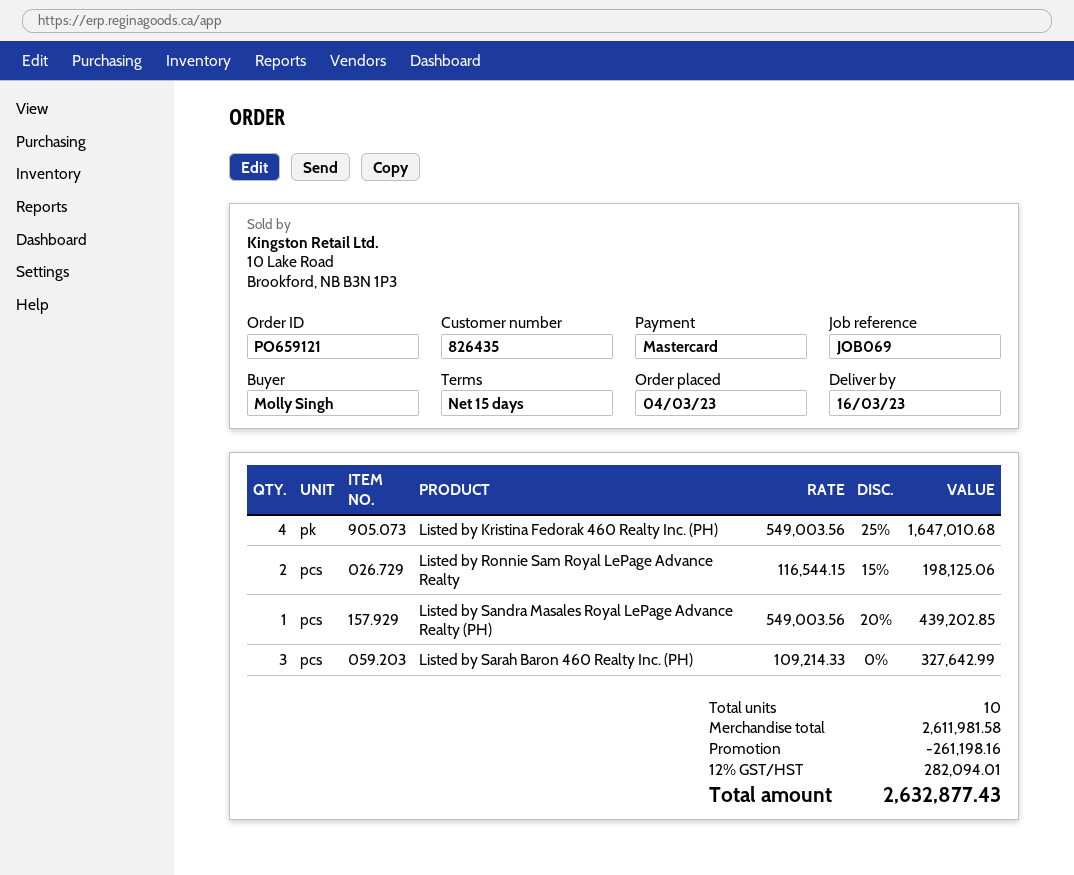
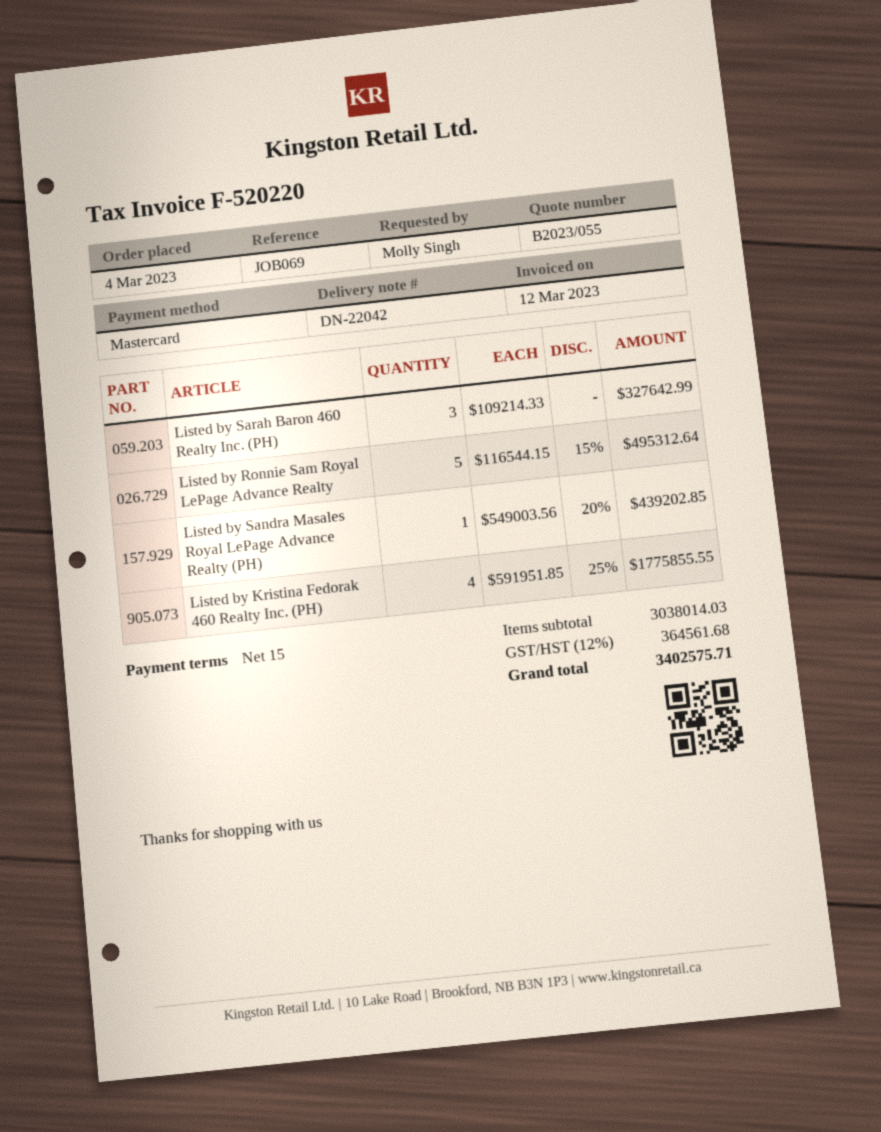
Listed by Kristina Fedorak 460 Realty Inc. (PH): 4 x 549003.56 - 25% = 1647010.68 -> 4 x 591951.85 - 25% = 1775855.55
Listed by Ronnie Sam Royal LePage Advance Realty: 2 x 116544.15 - 15% = 198125.06 -> 5 x 116544.15 - 15% = 495312.64
subtotal: 2611981.58 -> 3038014.03
discount: 261198.16 -> none
tax: 12% = 282094.01 -> 12% = 364561.68
total: 2632877.43 -> 3402575.71

